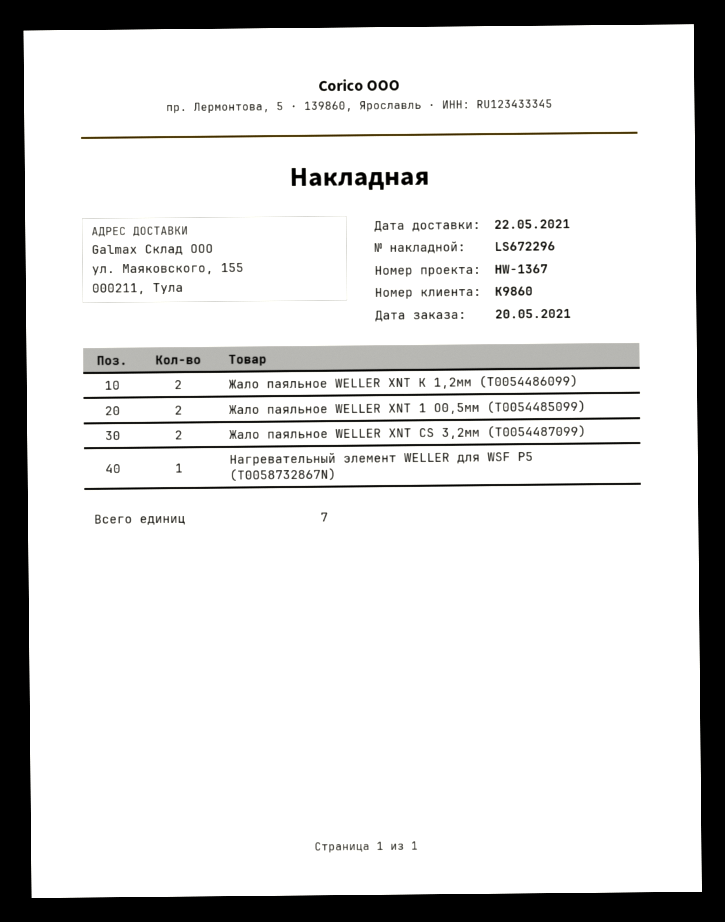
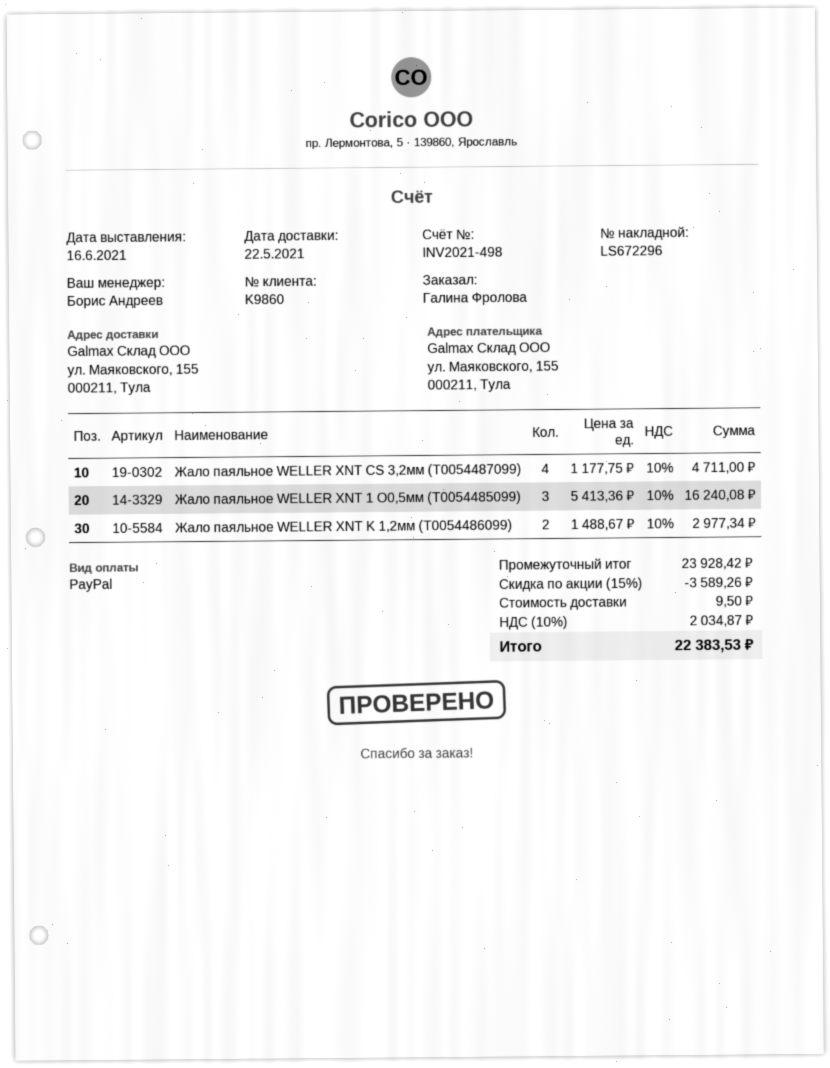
Жало паяльное WELLER XNT 1 O0,5мм (T0054485099): 2 -> 3
Жало паяльное WELLER XNT CS 3,2мм (T0054487099): 2 -> 4
Нагревательный элемент WELLER для WSF P5 (T0058732867N): 1 -> none

